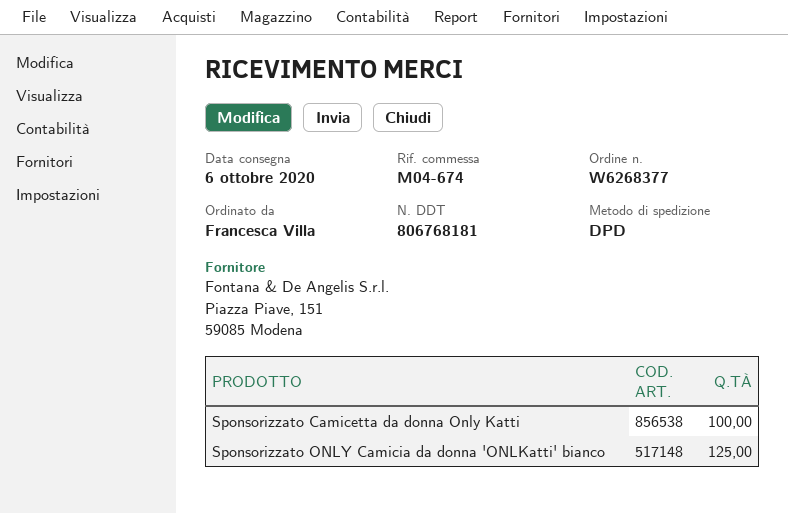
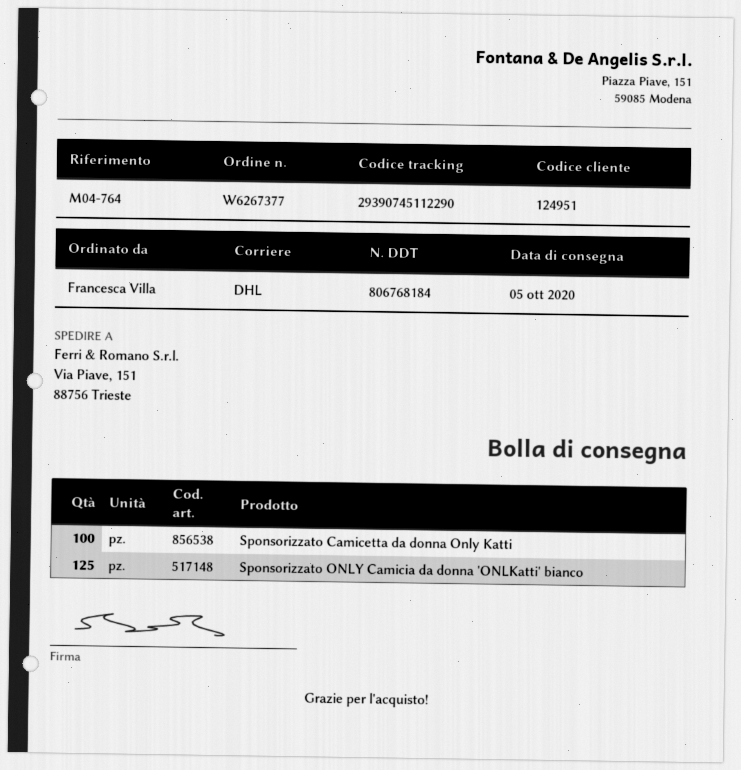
order number: W6268377 -> W6267377
delivery note number: 806768181 -> 806768184
delivery date: 2020-10-06 -> 2020-10-05
reference: M04-674 -> M04-764
shipping method: DPD -> DHL

